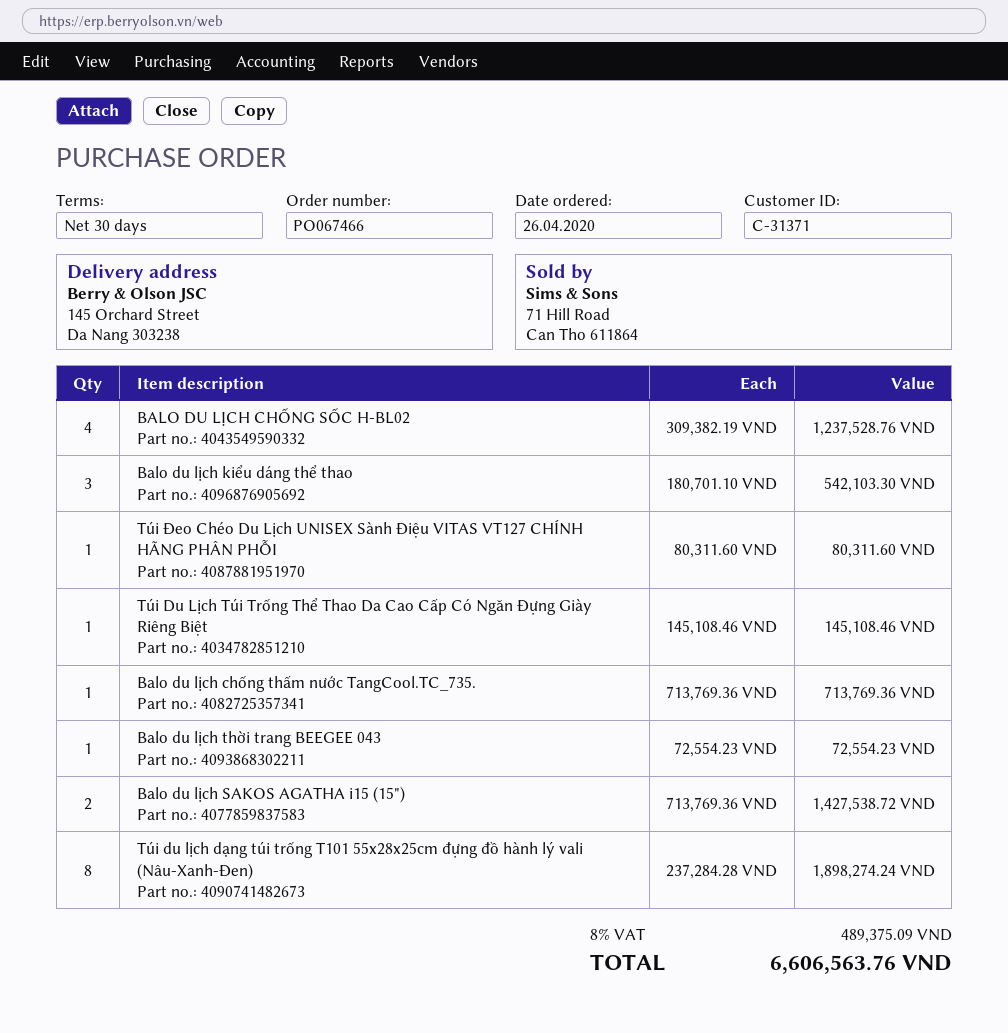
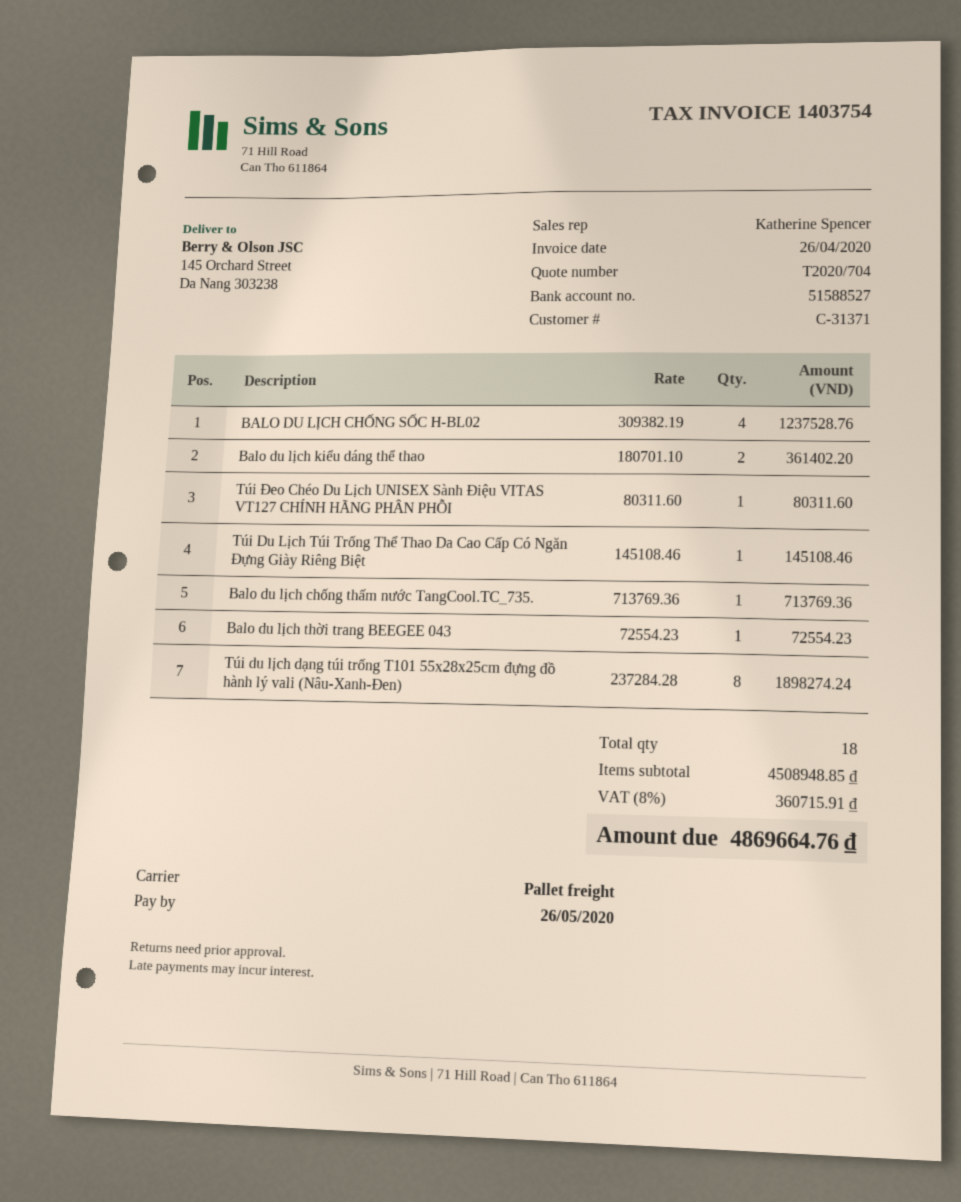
Balo du lịch kiểu dáng thể thao: 3 x 180701.10 = 542103.30 -> 2 x 180701.10 = 361402.20
Balo du lịch SAKOS AGATHA i15 (15"): 2 x 713769.36 = 1427538.72 -> none
tax: 8% = 489375.09 -> 8% = 360715.91
total: 6606563.76 -> 4869664.76

